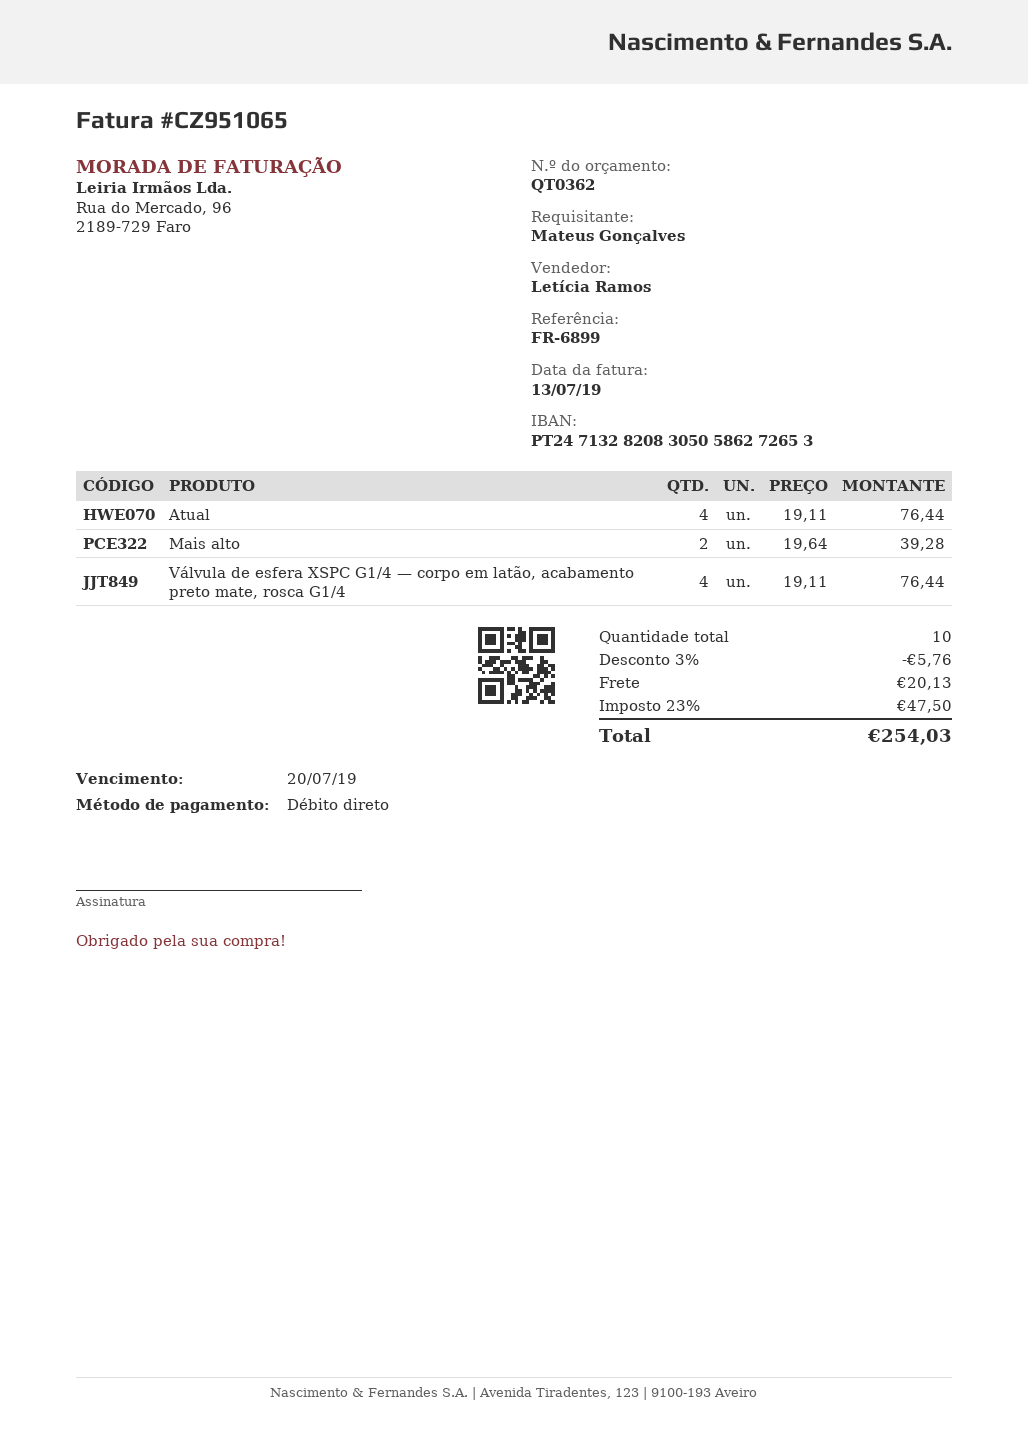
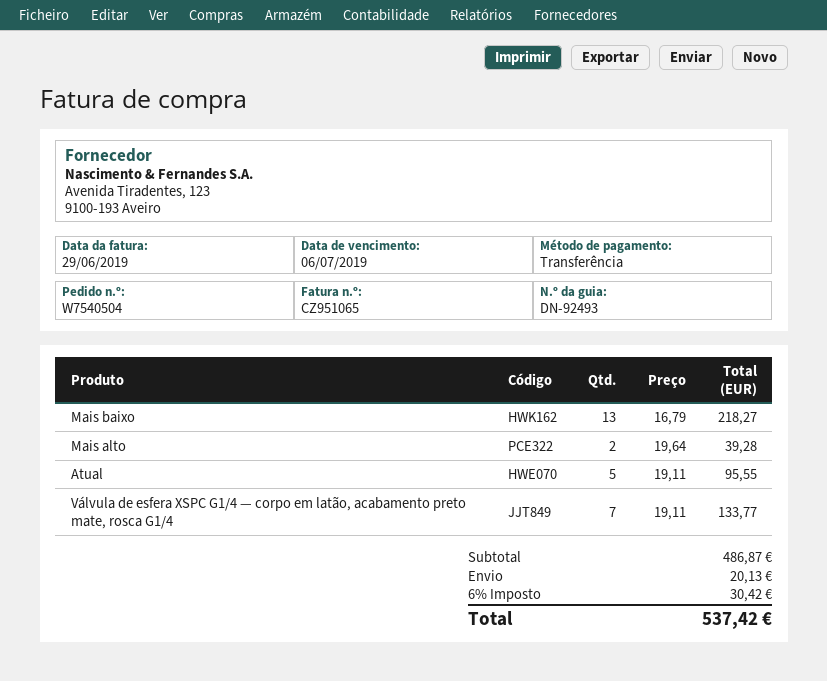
invoice date: 2019-07-13 -> 2019-06-29
due date: 2019-07-20 -> 2019-07-06
payment method: direct debit -> bank transfer
Atual: 4 x 19.11 = 76.44 -> 5 x 19.11 = 95.55
Válvula de esfera XSPC G1/4 — corpo em latão, acabamento preto mate, rosca G1/4: 4 x 19.11 = 76.44 -> 7 x 19.11 = 133.77
Mais baixo: none -> 13 x 16.79 = 218.27
discount: 3% = 5.76 -> none
tax: 23% = 47.50 -> 6% = 30.42
total: 254.03 -> 537.42

